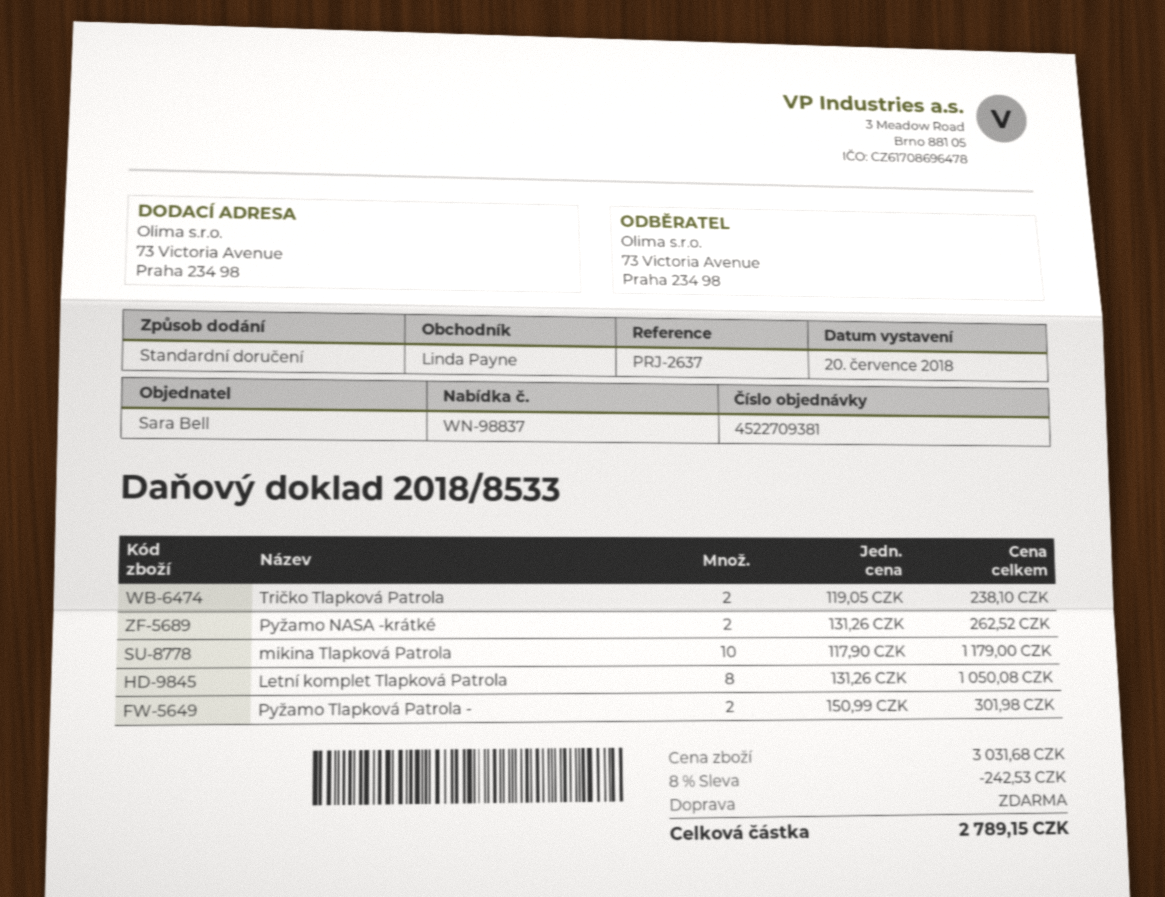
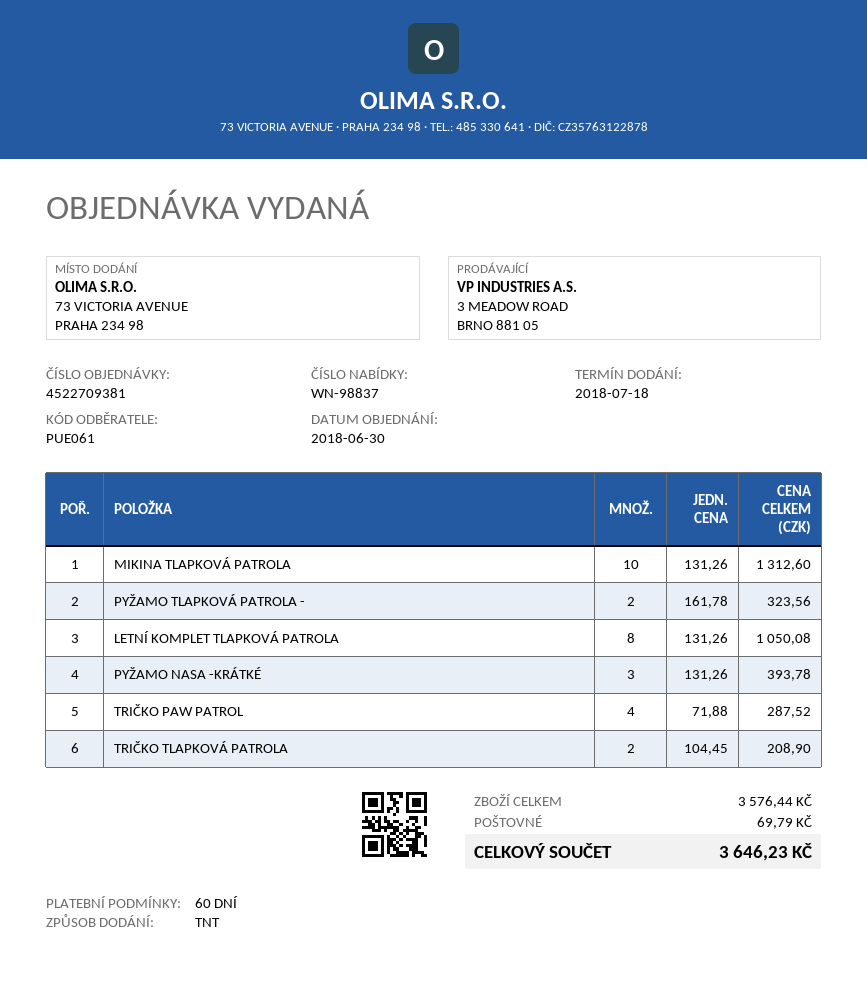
shipping method: standard -> TNT
Tričko Tlapková Patrola: 2 x 119.05 = 238.10 -> 2 x 104.45 = 208.90
Pyžamo NASA -krátké: 2 x 131.26 = 262.52 -> 3 x 131.26 = 393.78
mikina Tlapková Patrola: 10 x 117.90 = 1179.00 -> 10 x 131.26 = 1312.60
Pyžamo Tlapková Patrola -: 2 x 150.99 = 301.98 -> 2 x 161.78 = 323.56
TRIČKO PAW PATROL: none -> 4 x 71.88 = 287.52
subtotal: 3031.68 -> 3576.44
discount: 8% = 242.53 -> none
shipping: 0.00 -> 69.79
total: 2789.15 -> 3646.23

